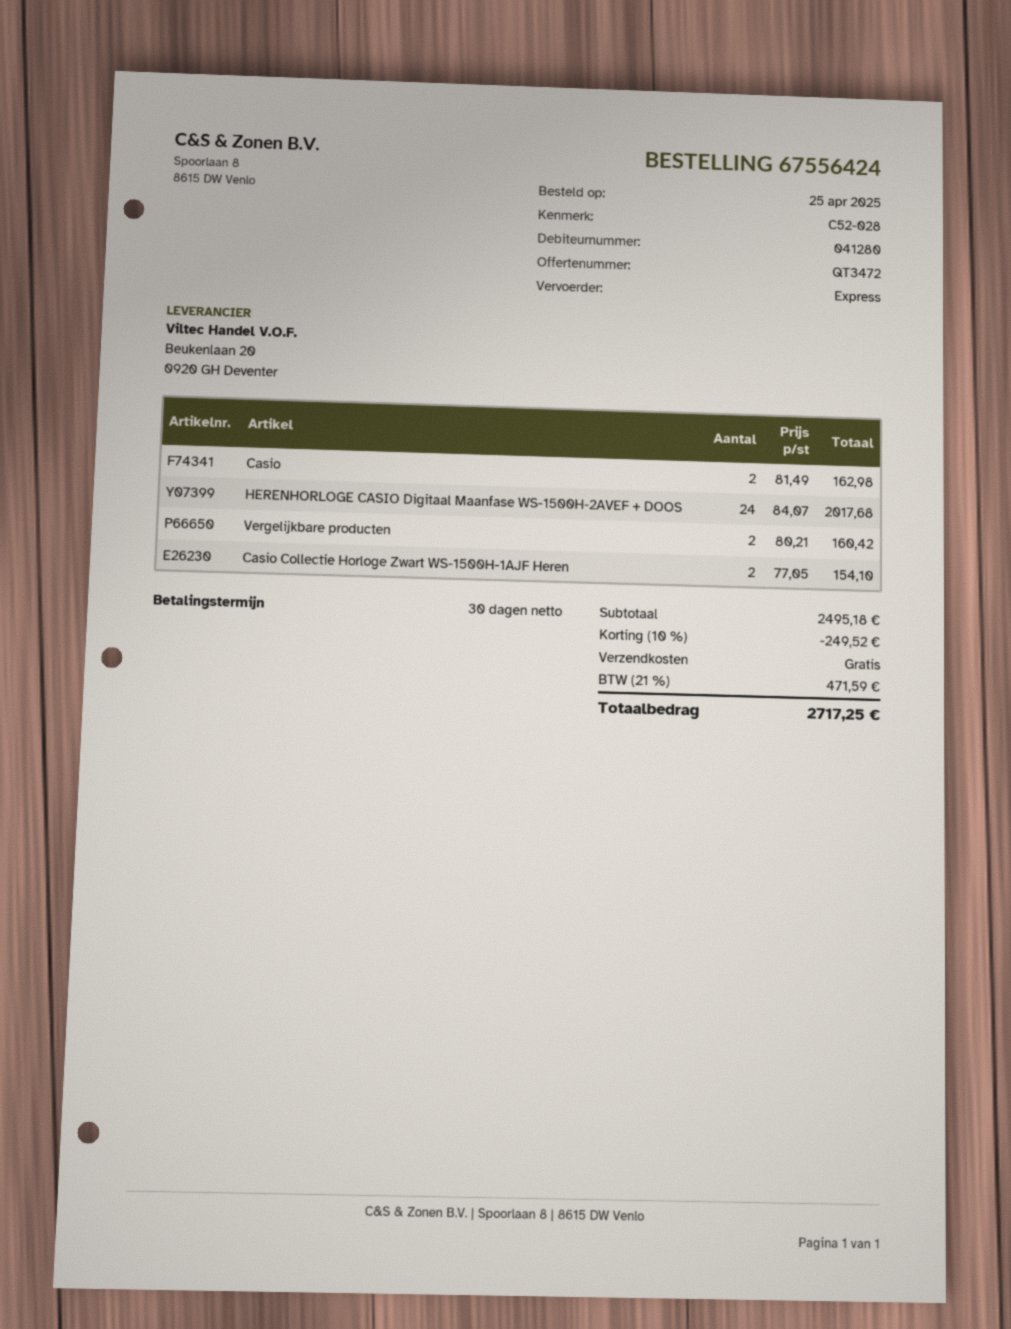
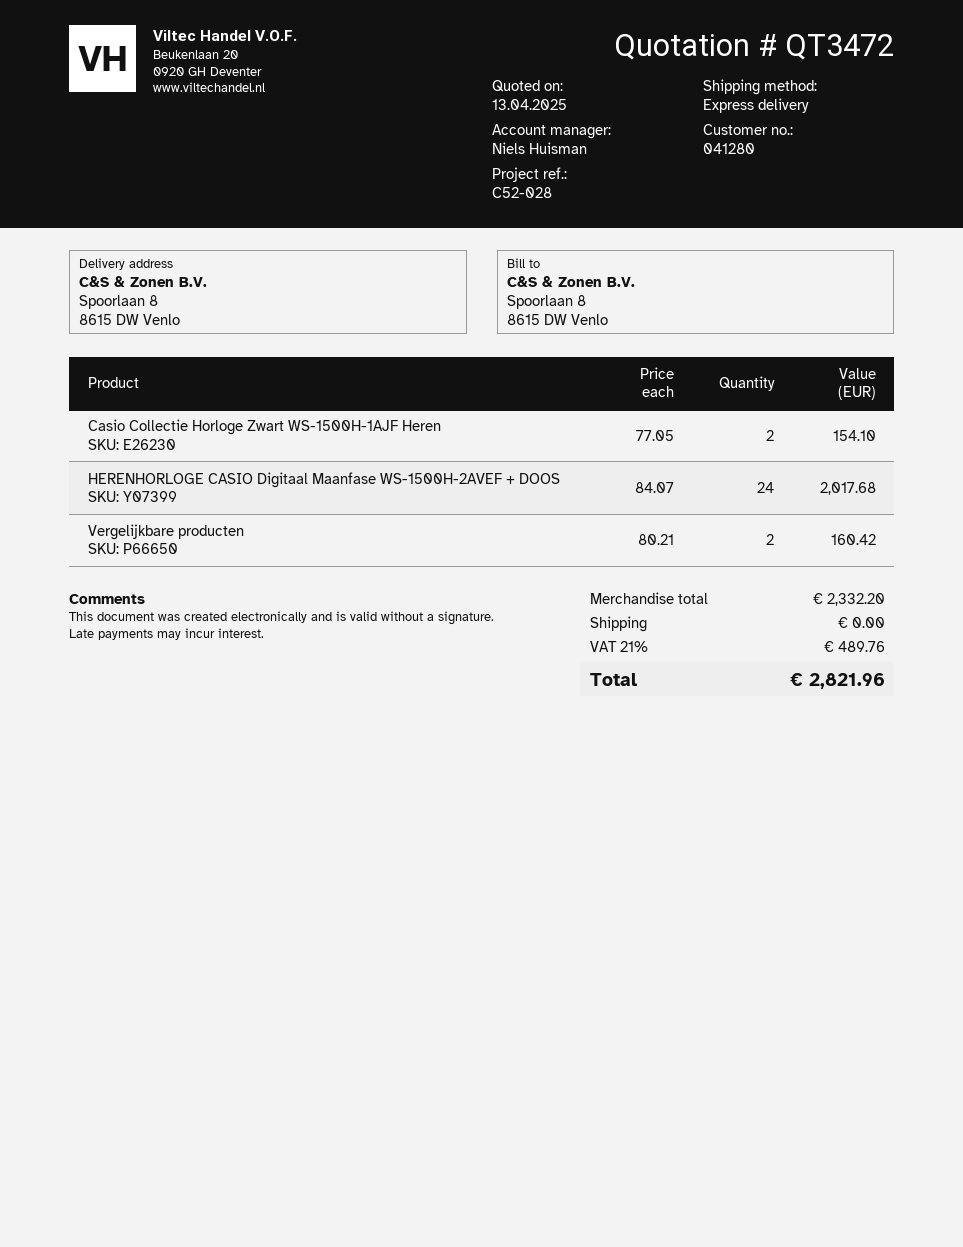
Casio: 2 x 81.49 = 162.98 -> none
subtotal: 2495.18 -> 2332.20
discount: 10% = 249.52 -> none
tax: 21% = 471.59 -> 21% = 489.76
total: 2717.25 -> 2821.96

